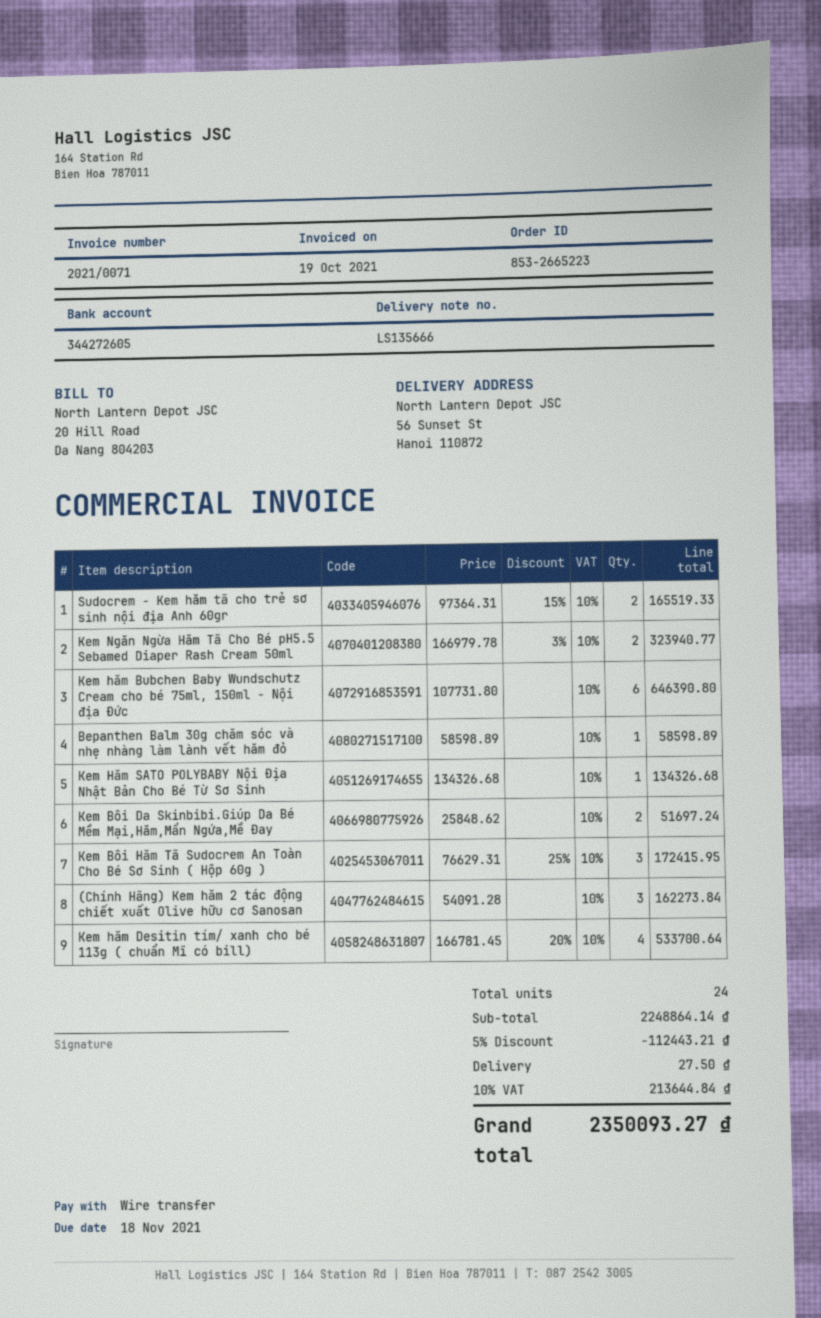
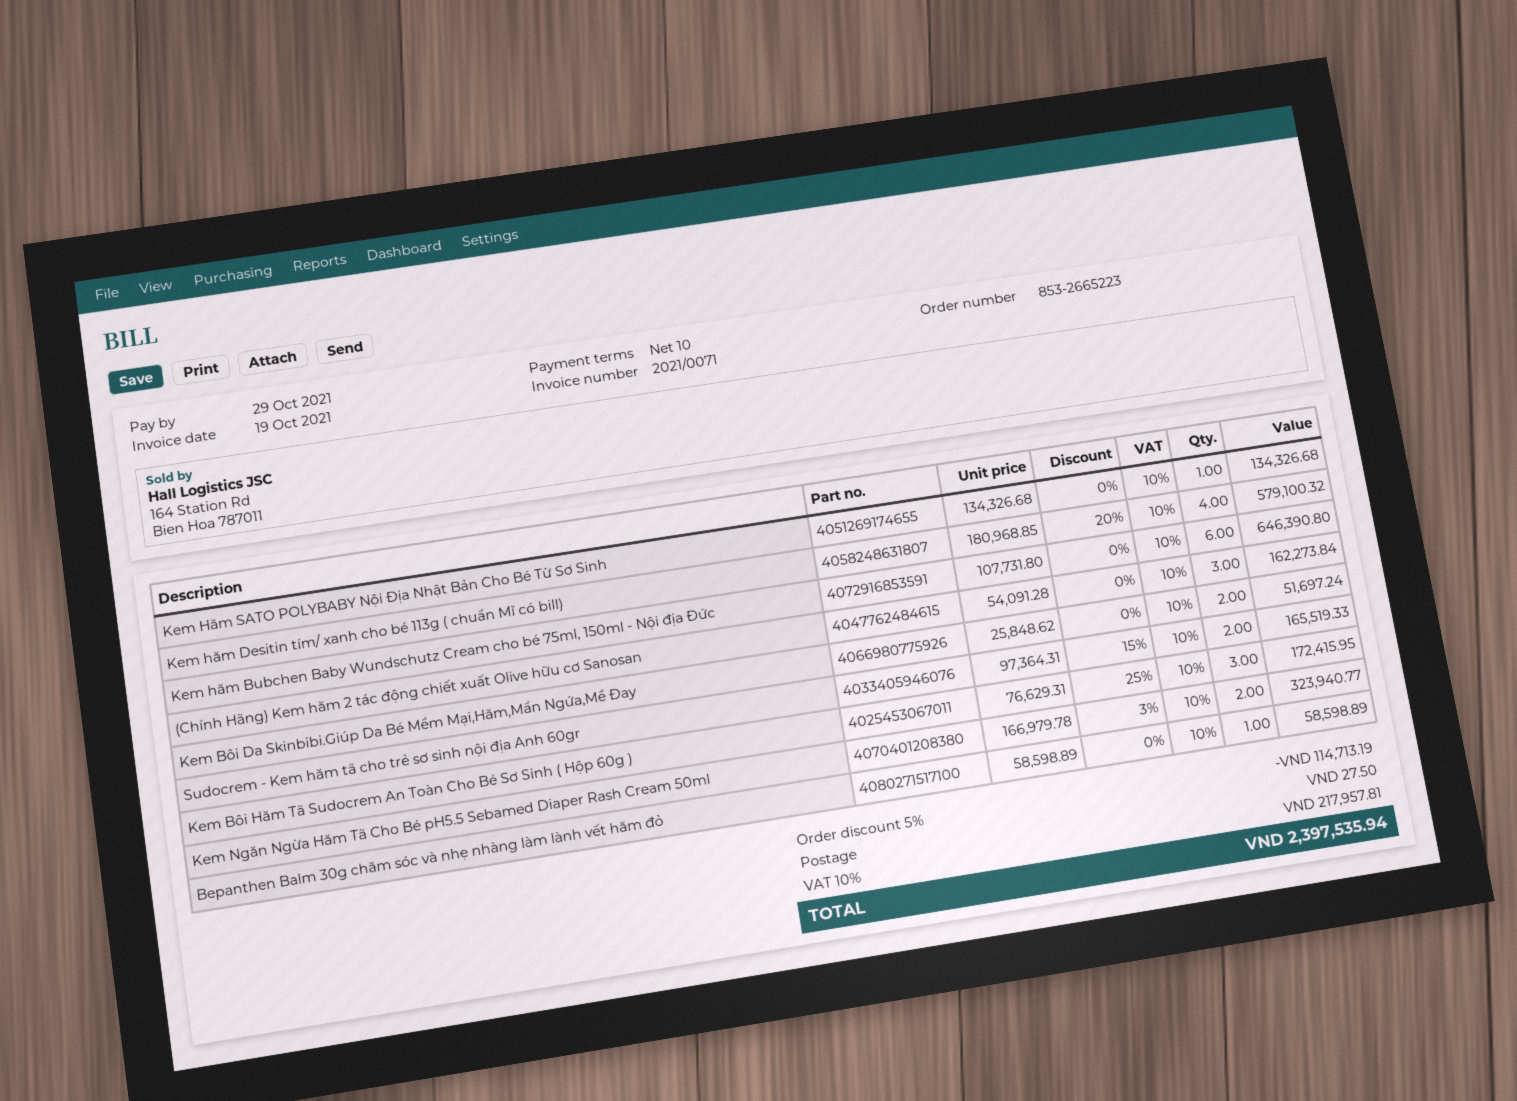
due date: 2021-11-18 -> 2021-10-29
Kem hăm Desitin tím/ xanh cho bé 113g ( chuẩn Mĩ có bill): 4 x 166781.45 - 20% = 533700.64 -> 4 x 180968.85 - 20% = 579100.32
discount: 5% = 112443.21 -> 5% = 114713.19
tax: 10% = 213644.84 -> 10% = 217957.81
total: 2350093.27 -> 2397535.94

